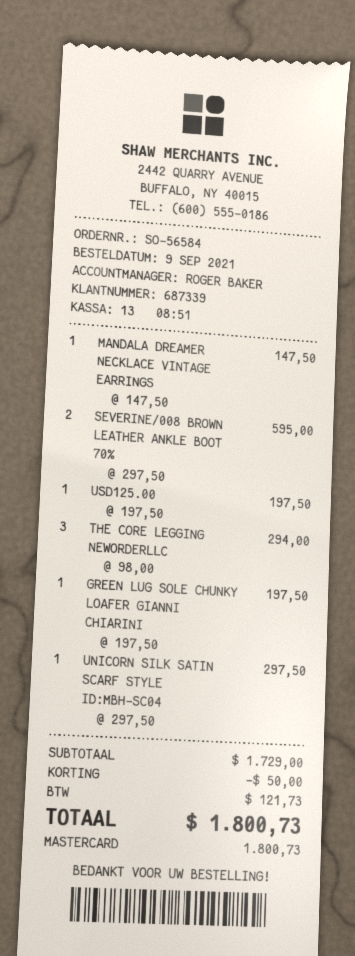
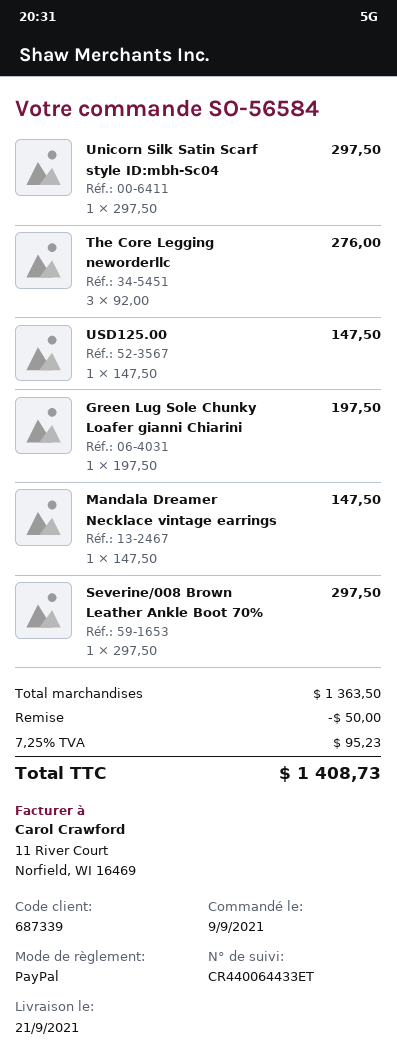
payment method: Mastercard -> PayPal
SEVERINE/008 BROWN LEATHER ANKLE BOOT 70%: 2 x 297.50 = 595.00 -> 1 x 297.50 = 297.50
USD125.00: 1 x 197.50 = 197.50 -> 1 x 147.50 = 147.50
THE CORE LEGGING NEWORDERLLC: 3 x 98.00 = 294.00 -> 3 x 92.00 = 276.00
subtotal: 1729.00 -> 1363.50
tax: 121.73 -> 95.23
total: 1800.73 -> 1408.73

